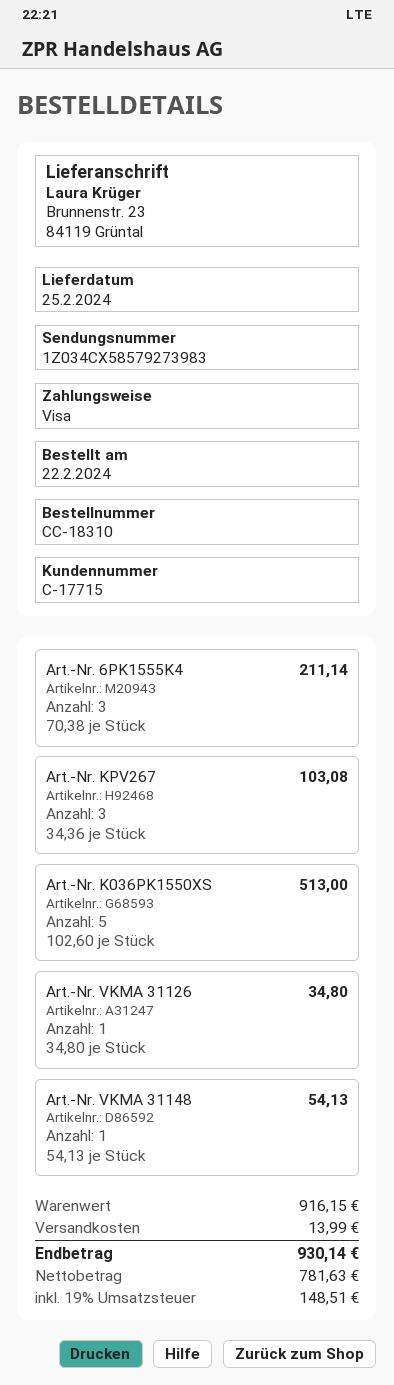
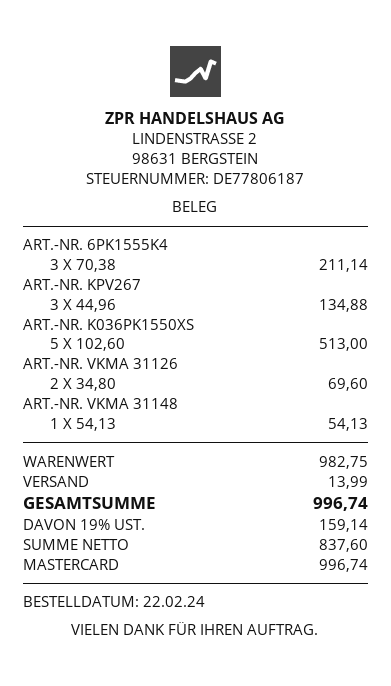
payment method: Visa -> Mastercard
Art.-Nr. KPV267: 3 x 34.36 = 103.08 -> 3 x 44.96 = 134.88
Art.-Nr. VKMA 31126: 1 x 34.80 = 34.80 -> 2 x 34.80 = 69.60
subtotal: 916.15 -> 982.75
net: 781.63 -> 837.60
tax: 19% = 148.51 -> 19% = 159.14
total: 930.14 -> 996.74

